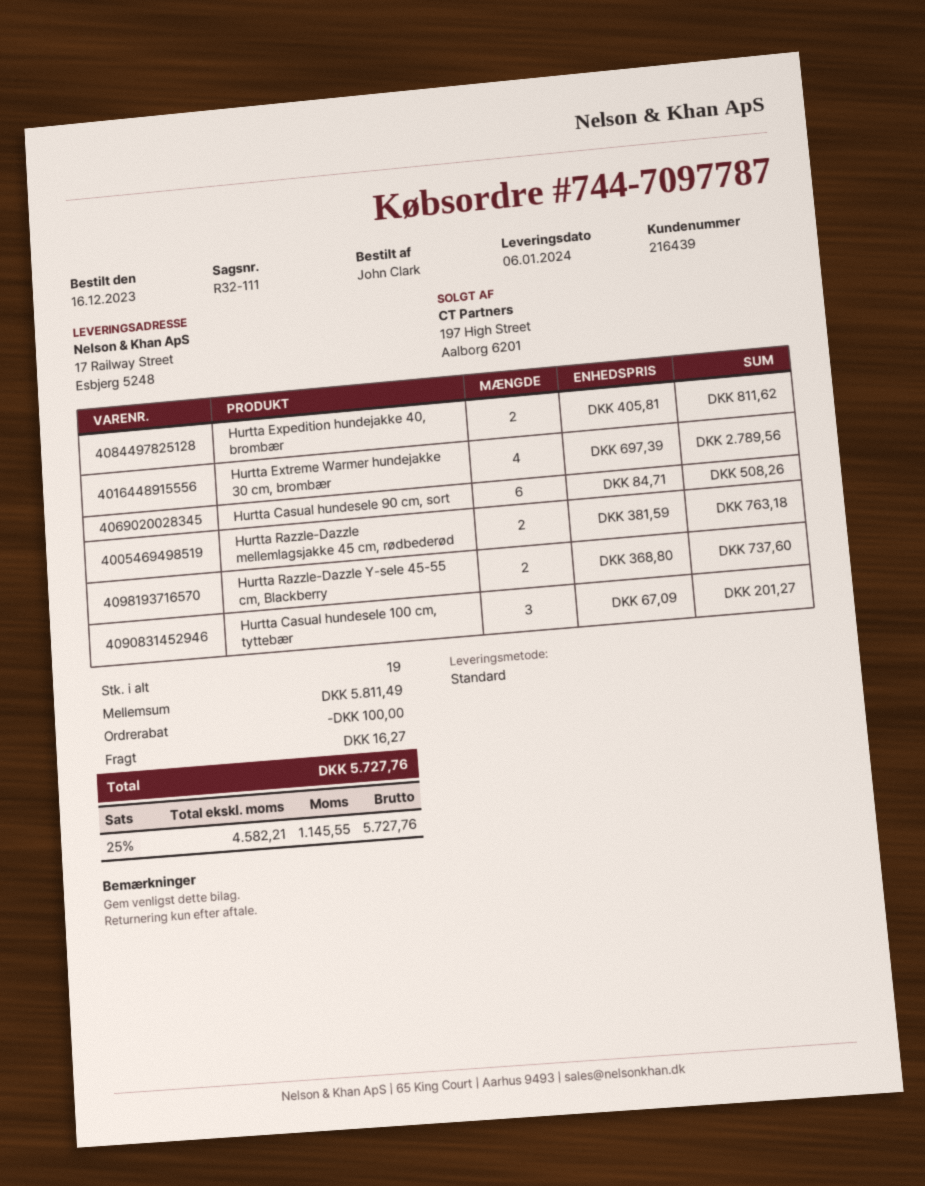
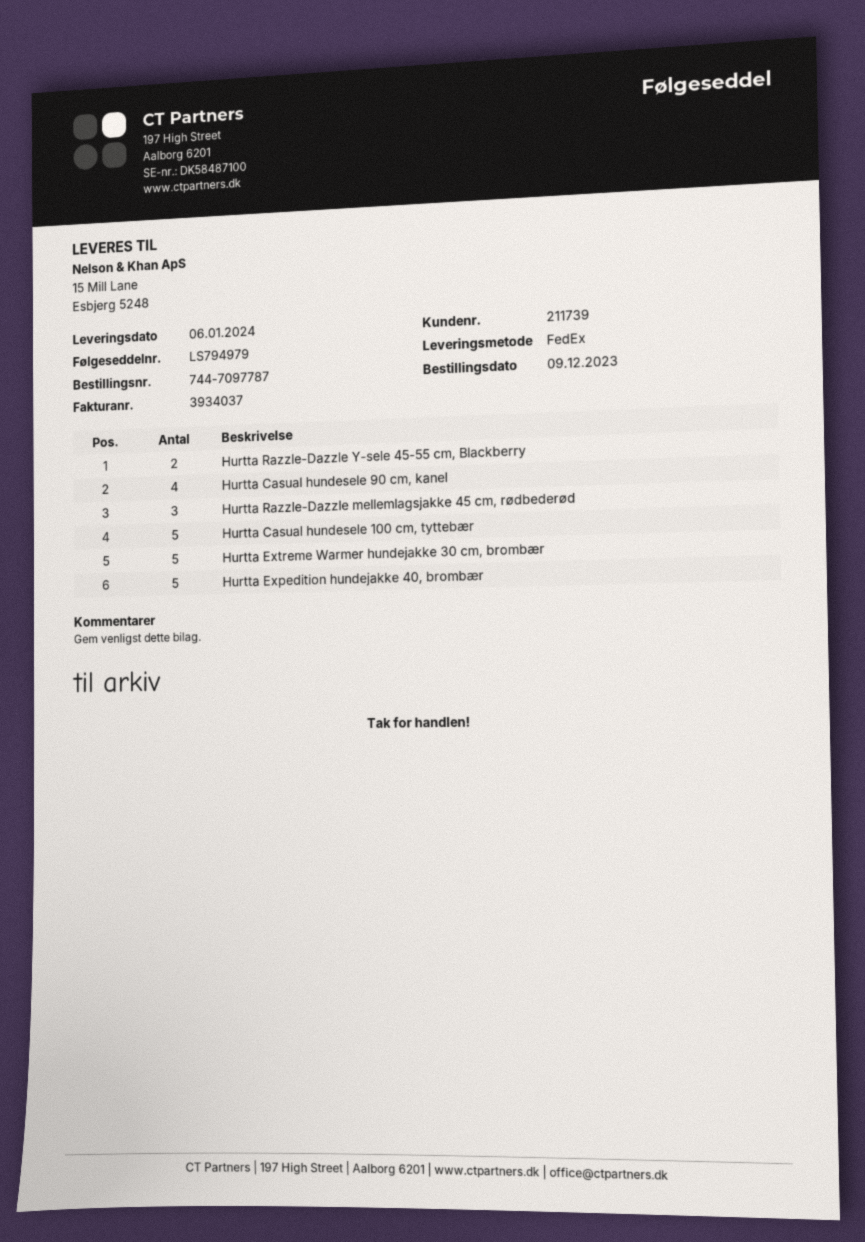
order date: 2023-12-16 -> 2023-12-09
customer number: 216439 -> 211739
shipping method: standard -> FedEx
ship to: 17 Railway Street, Esbjerg 5248 -> 15 Mill Lane, Esbjerg 5248
Hurtta Expedition hundejakke 40, brombær: 2 -> 5
Hurtta Extreme Warmer hundejakke 30 cm, brombær: 4 -> 5
Hurtta Casual hundesele 90 cm, sort: 6 -> none
Hurtta Razzle-Dazzle mellemlagsjakke 45 cm, rødbederød: 2 -> 3
Hurtta Casual hundesele 100 cm, tyttebær: 3 -> 5
Hurtta Casual hundesele 90 cm, kanel: none -> 4

